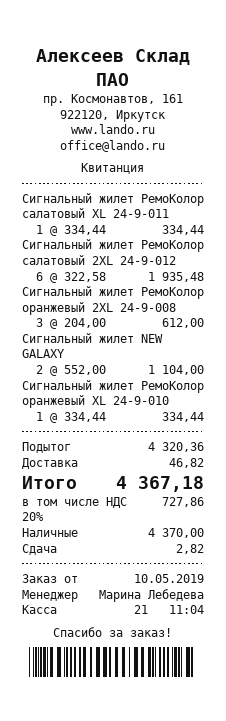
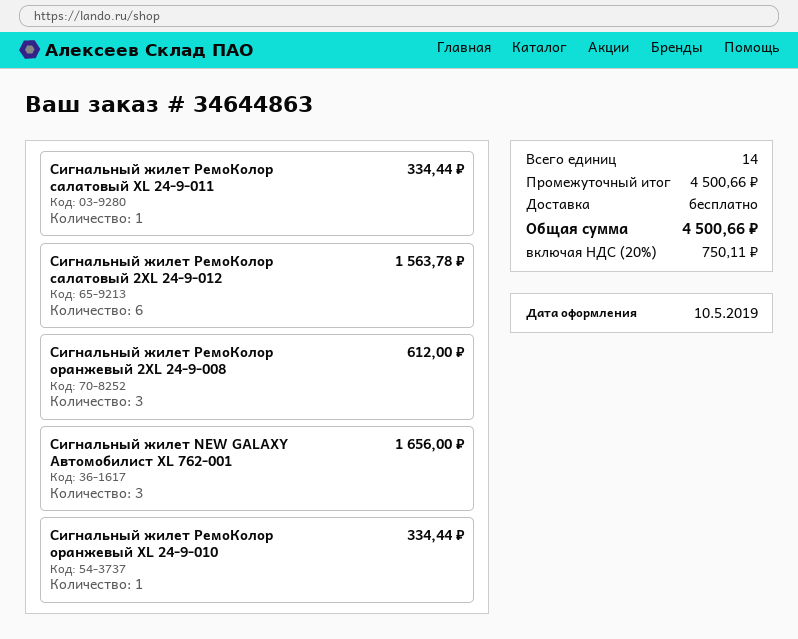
Сигнальный жилет РемоКолор салатовый 2XL 24-9-012: 6 for 1935.48 -> 6 for 1563.78
Сигнальный жилет NEW GALAXY: 2 for 1104.00 -> 3 for 1656.00
subtotal: 4320.36 -> 4500.66
shipping: 46.82 -> 0.00
tax: 20% = 727.86 -> 20% = 750.11
total: 4367.18 -> 4500.66

